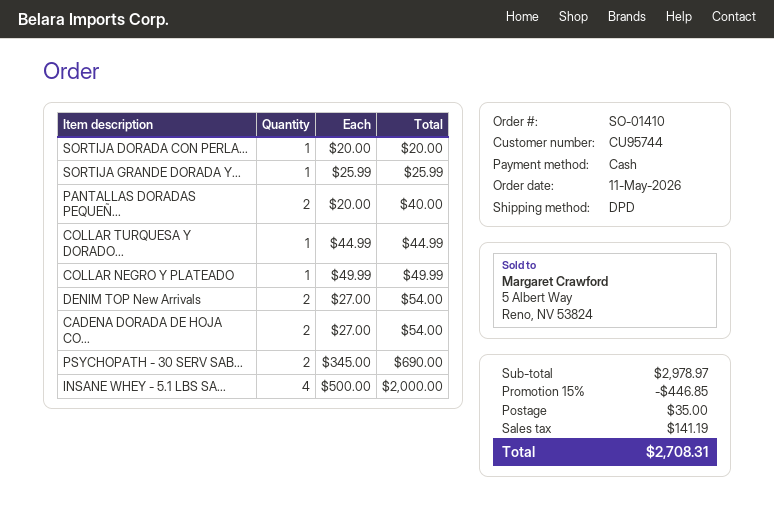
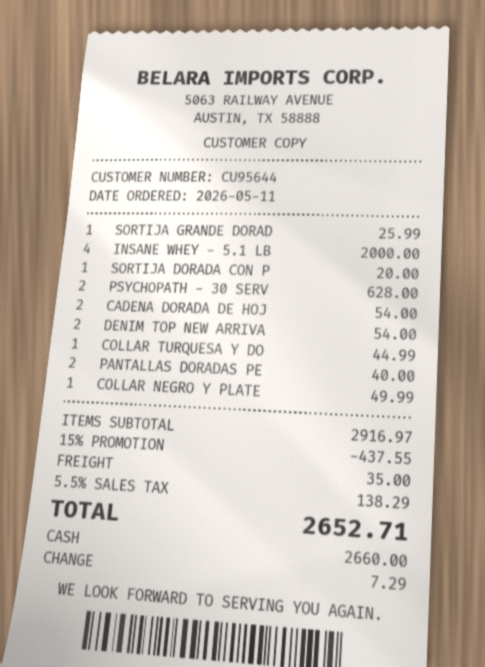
customer number: CU95744 -> CU95644
PSYCHOPATH - 30 SERV SAB...: 2 for 690.00 -> 2 for 628.00
subtotal: 2978.97 -> 2916.97
discount: 15% = 446.85 -> 15% = 437.55
tax: 141.19 -> 138.29
total: 2708.31 -> 2652.71

